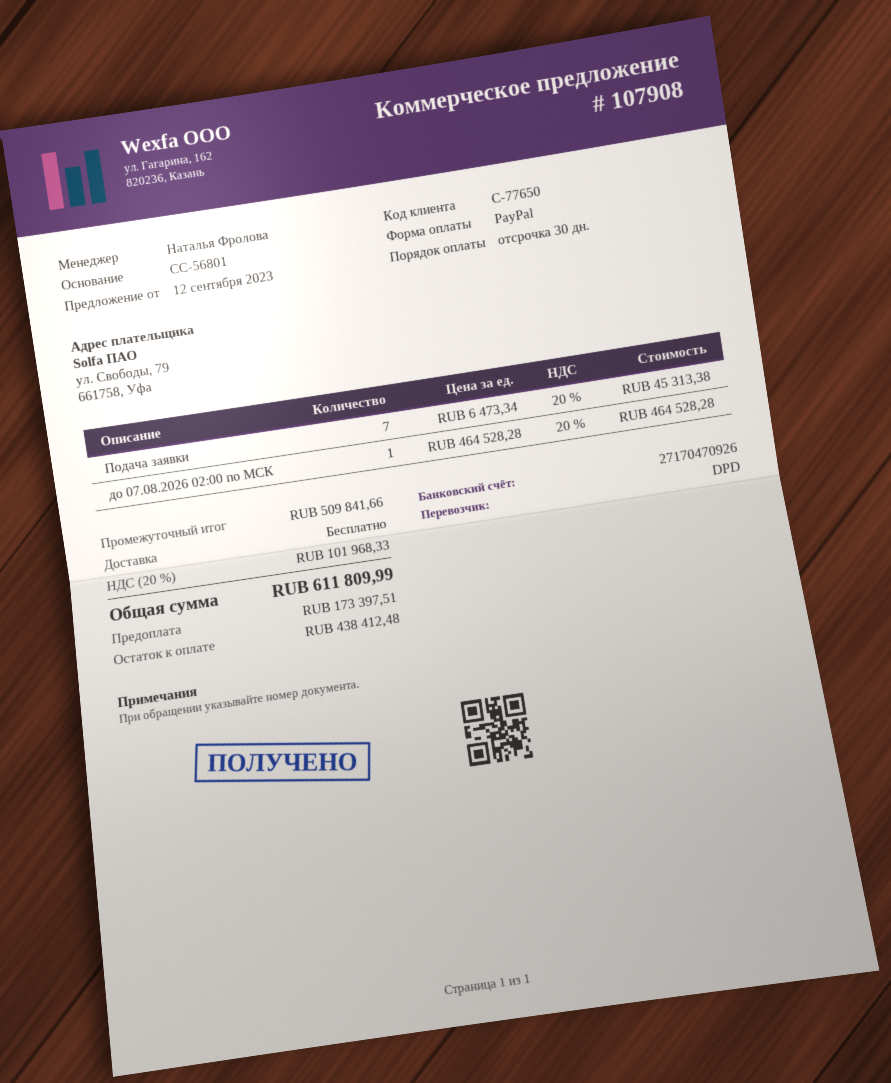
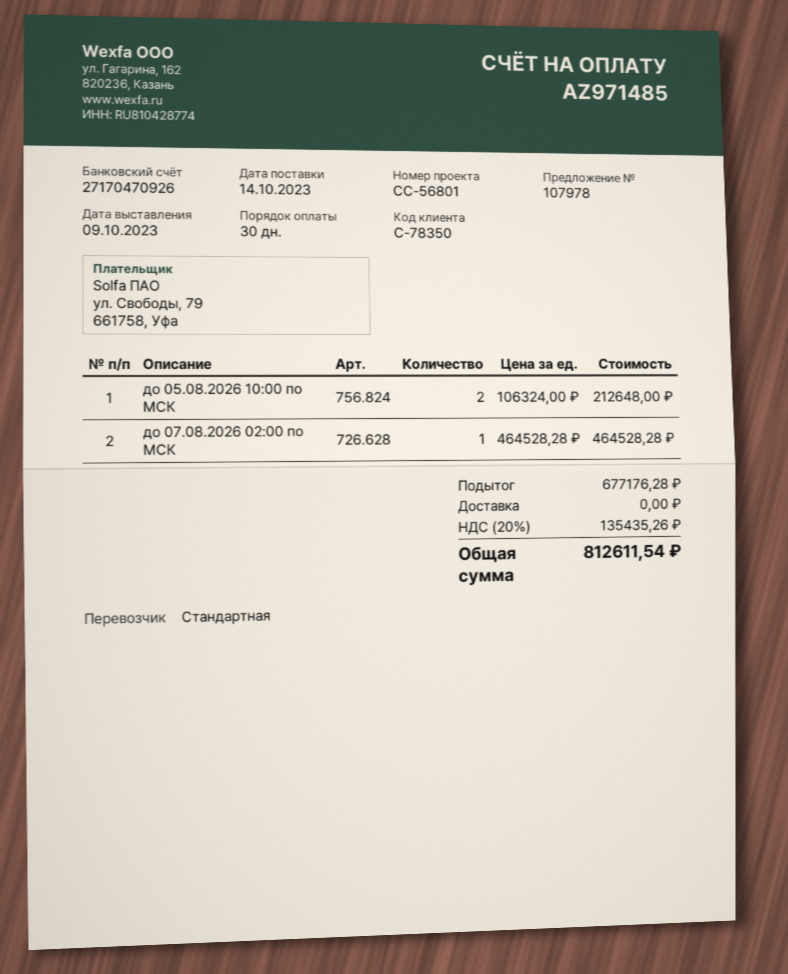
quote number: 107908 -> 107978
customer number: C-77650 -> C-78350
shipping method: DPD -> standard
Подача заявки: 7 x 6473.34 = 45313.38 -> none
до 05.08.2026 10:00 по МСК: none -> 2 x 106324.00 = 212648.00
subtotal: 509841.66 -> 677176.28
tax: 20% = 101968.33 -> 20% = 135435.26
total: 611809.99 -> 812611.54

